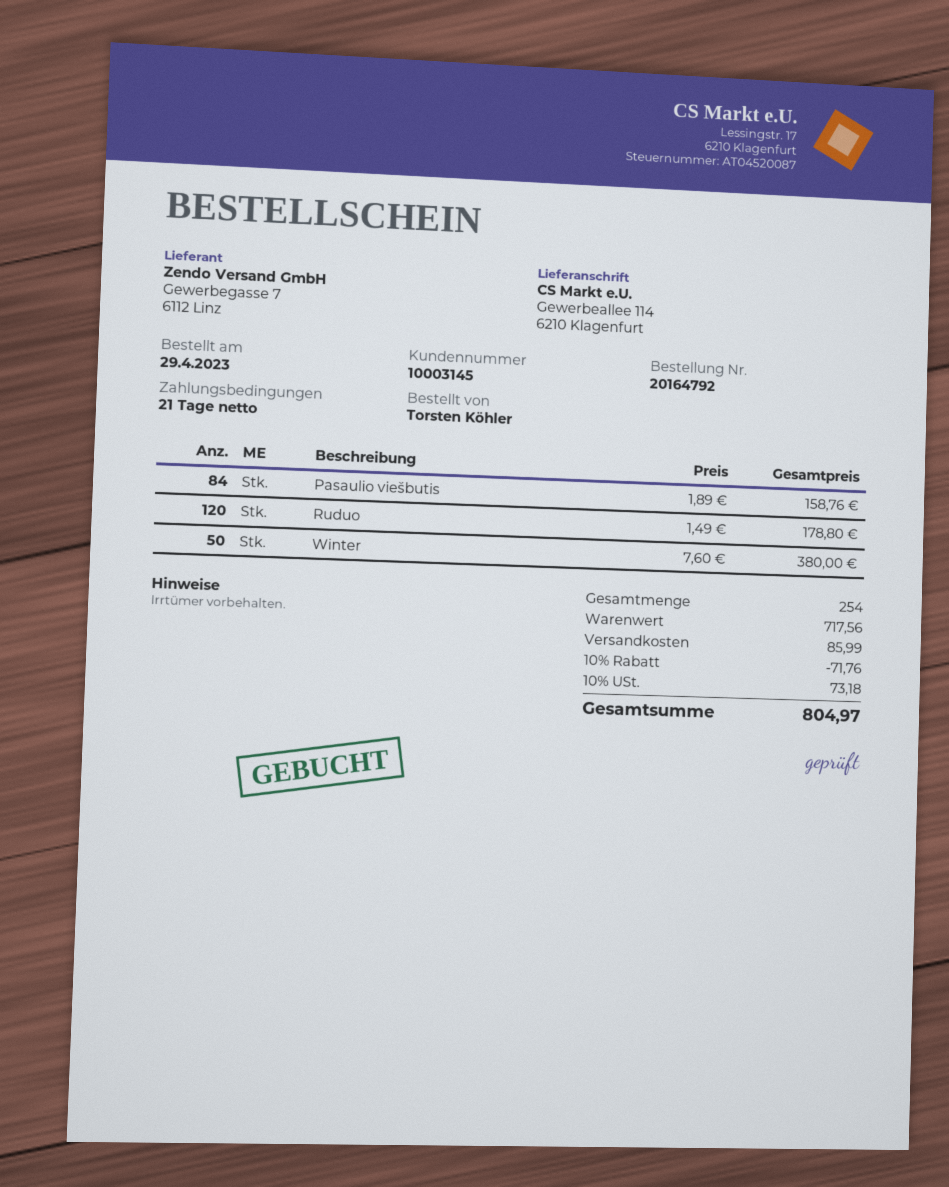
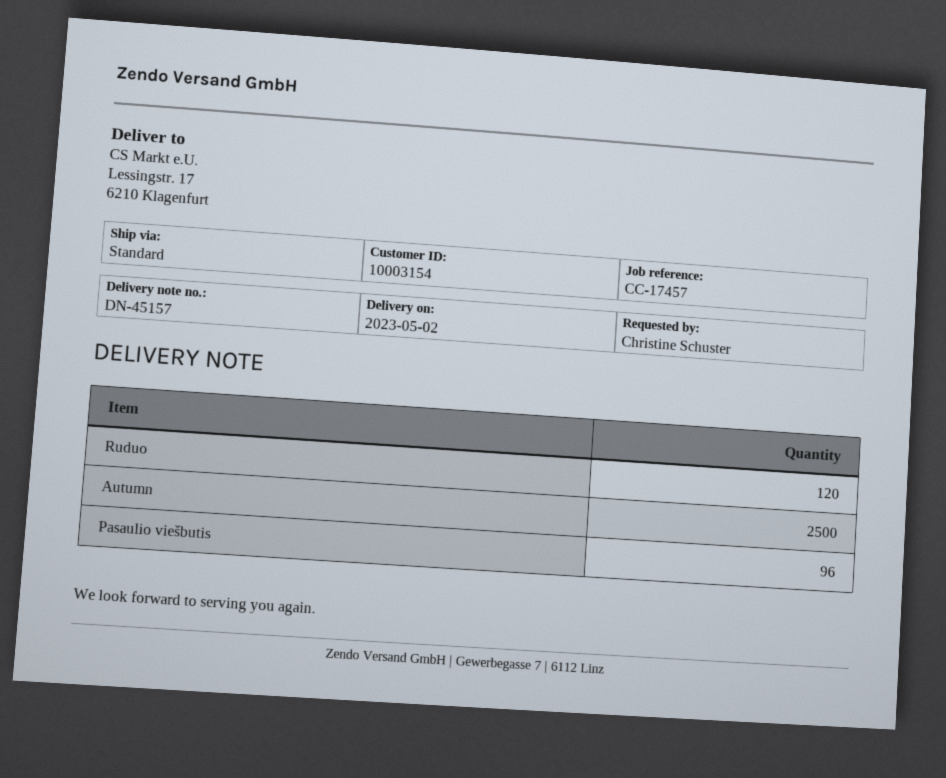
customer number: 10003145 -> 10003154
ordered by: Torsten Köhler -> Christine Schuster
ship to: Gewerbeallee 114, 6210 Klagenfurt -> Lessingstr. 17, 6210 Klagenfurt
Pasaulio viešbutis: 84 -> 96
Winter: 50 -> none
Autumn: none -> 2500

